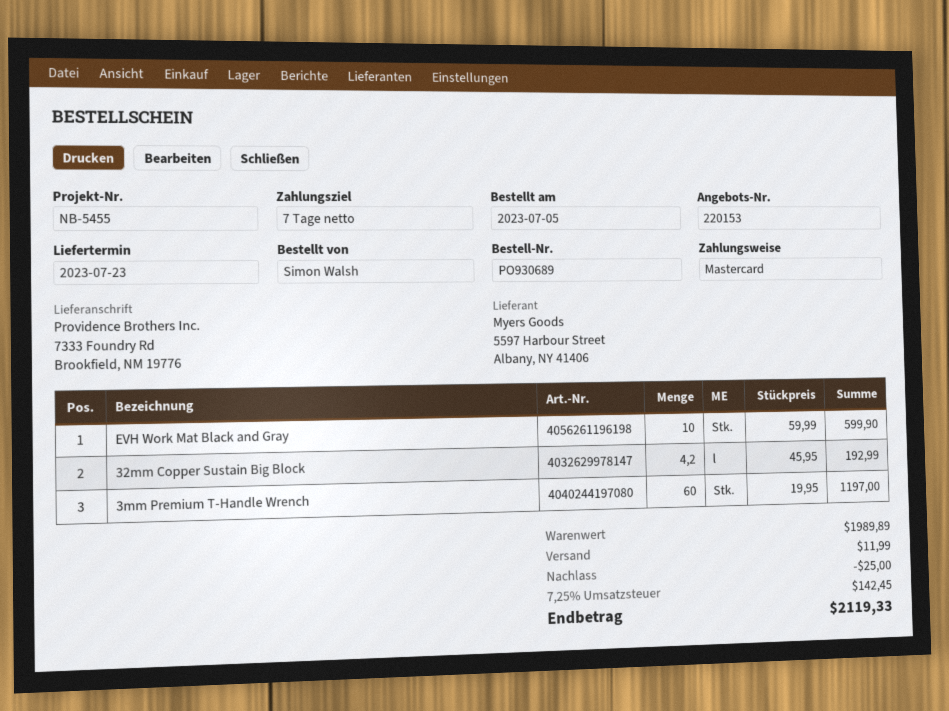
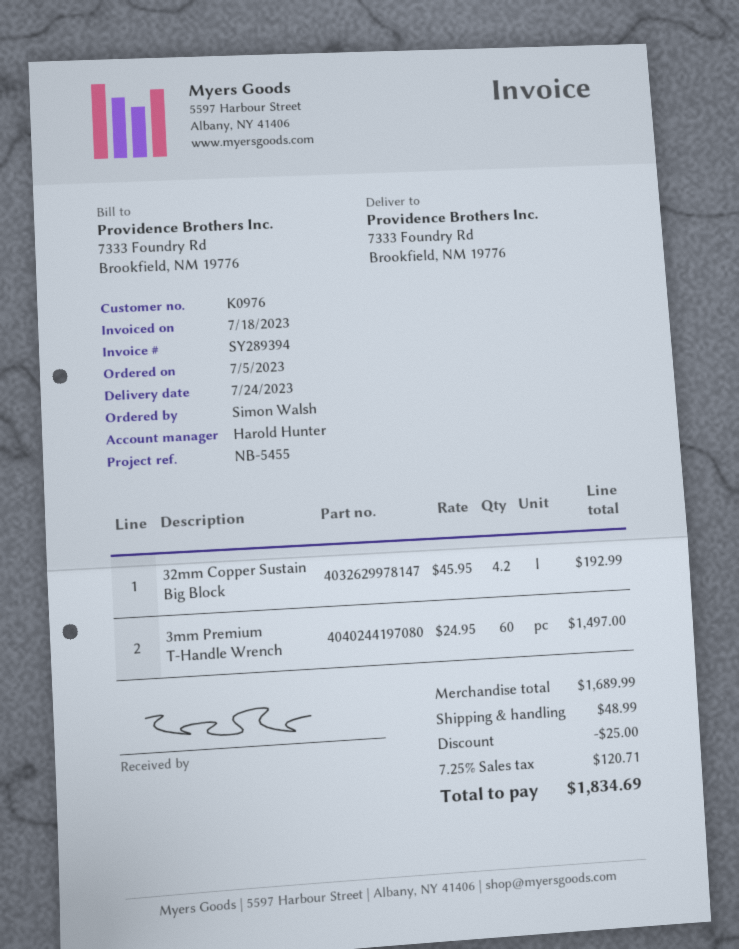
delivery date: 2023-07-23 -> 2023-07-24
EVH Work Mat Black and Gray: 10 x 59.99 = 599.90 -> none
3mm Premium T-Handle Wrench: 60 x 19.95 = 1197.00 -> 60 x 24.95 = 1497.00
subtotal: 1989.89 -> 1689.99
shipping: 11.99 -> 48.99
tax: 7.25% = 142.45 -> 7.25% = 120.71
total: 2119.33 -> 1834.69

